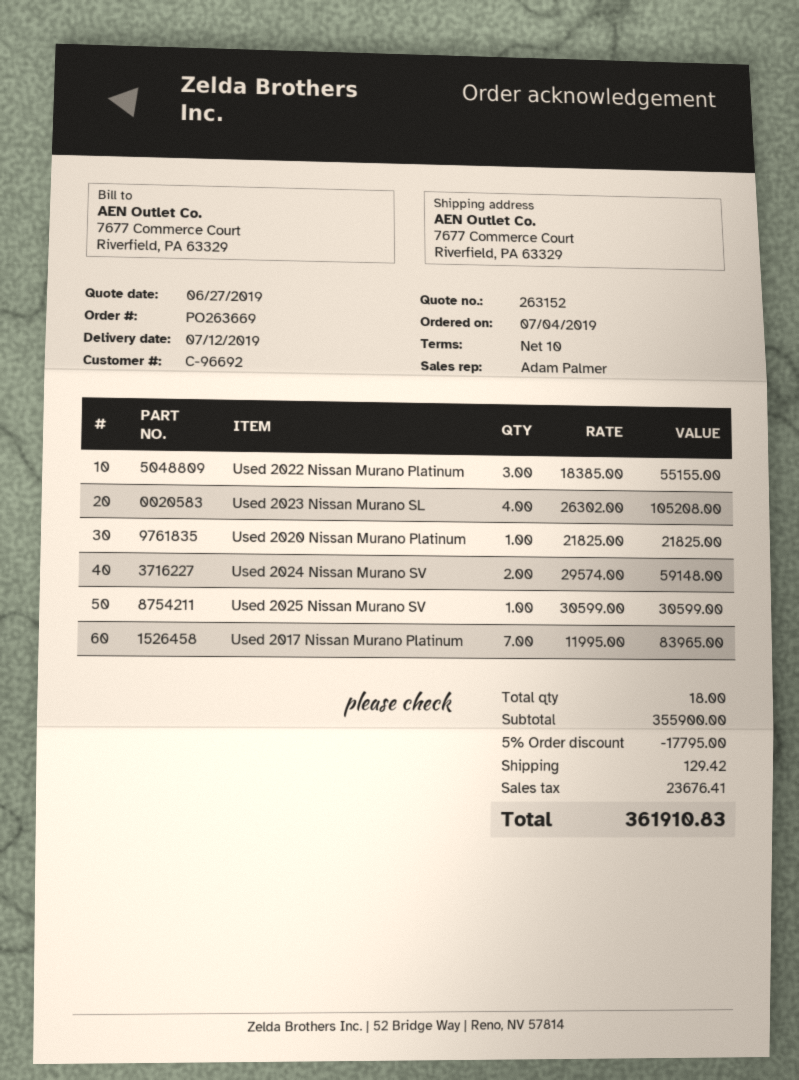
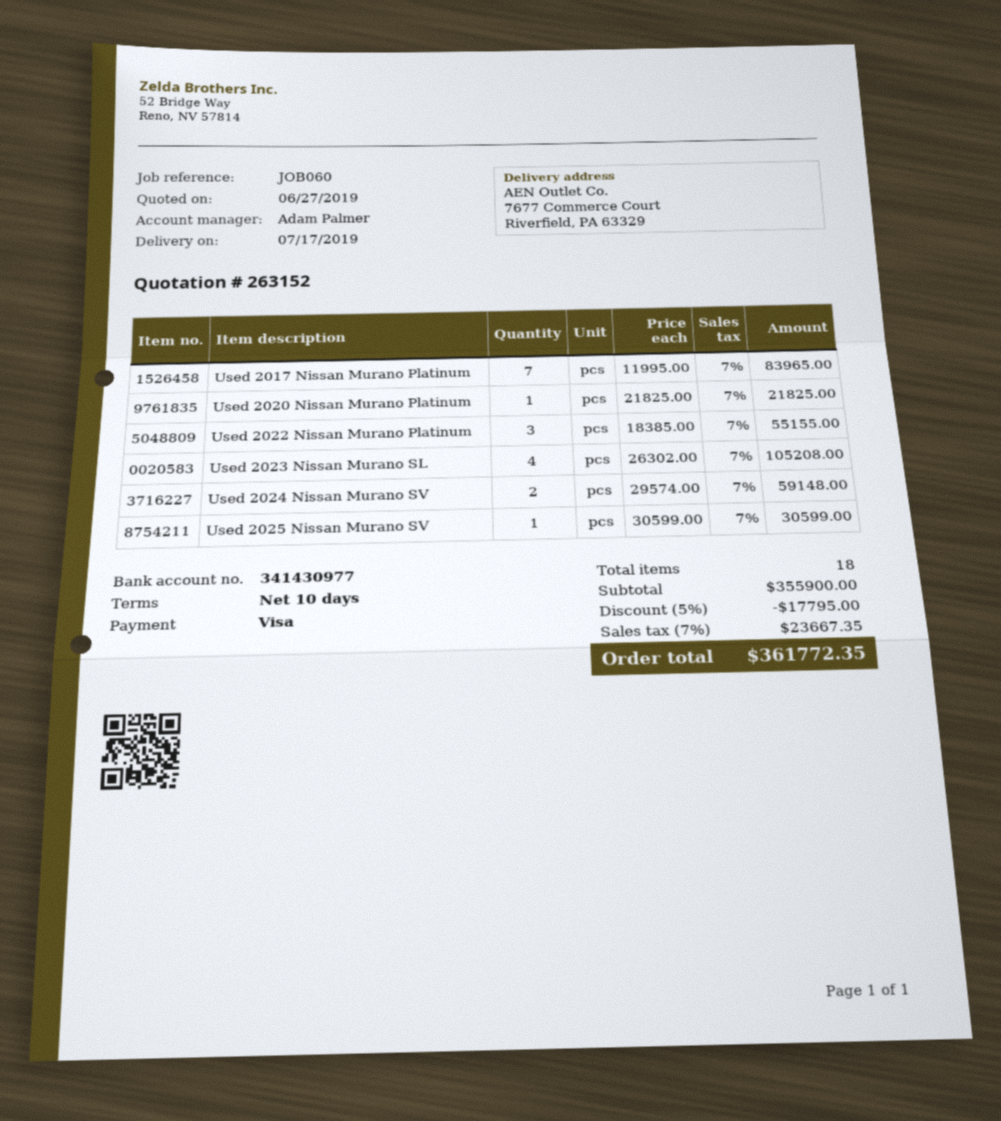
delivery date: 2019-07-12 -> 2019-07-17
shipping: 129.42 -> none
tax: 23676.41 -> 23667.35
total: 361910.83 -> 361772.35

